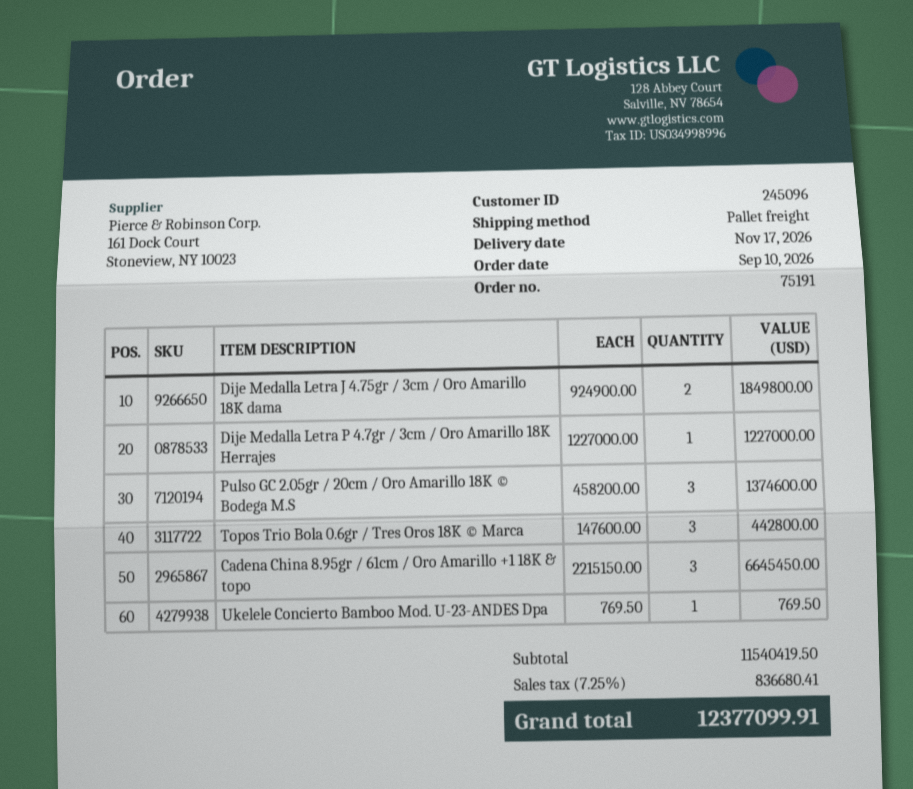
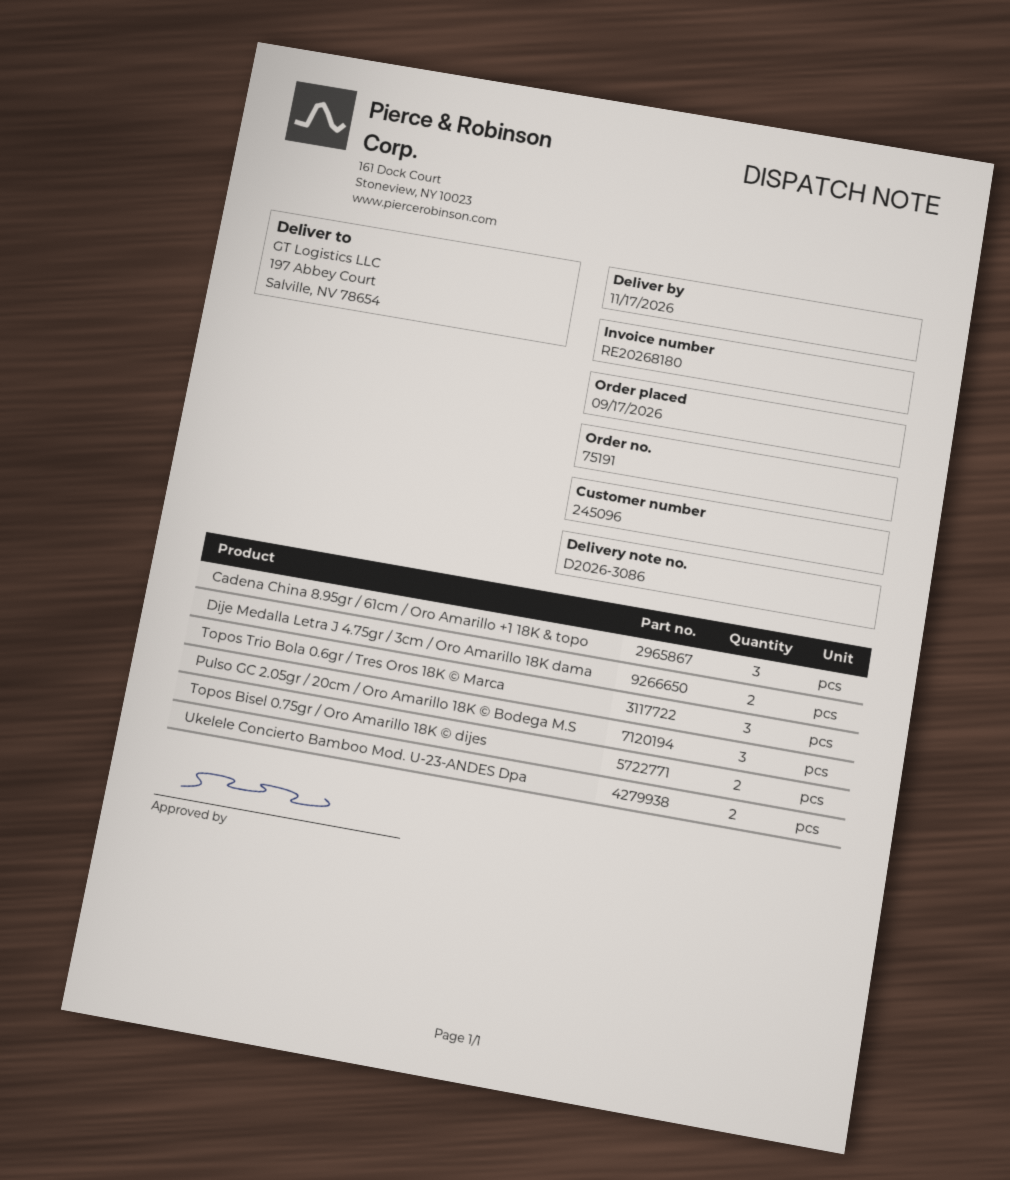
order date: 2026-09-10 -> 2026-09-17
Dije Medalla Letra P 4.7gr / 3cm / Oro Amarillo 18K Herrajes: 1 -> none
Ukelele Concierto Bamboo Mod. U-23-ANDES Dpa: 1 -> 2
Topos Bisel 0.75gr / Oro Amarillo 18K © dijes: none -> 2

